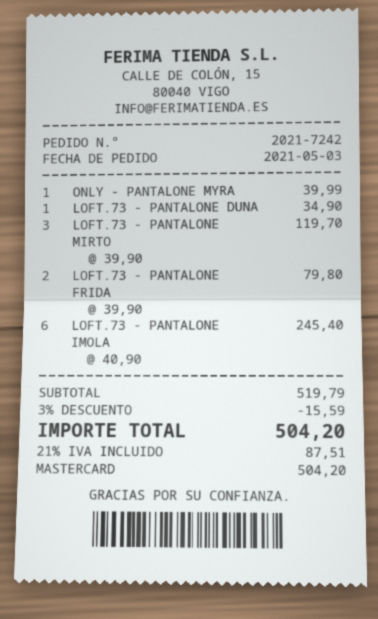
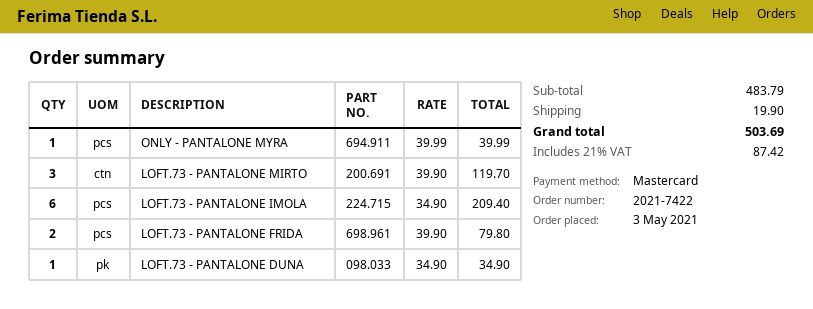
order number: 2021-7242 -> 2021-7422
LOFT.73 - PANTALONE IMOLA: 6 x 40.90 = 245.40 -> 6 x 34.90 = 209.40
subtotal: 519.79 -> 483.79
discount: 3% = 15.59 -> none
shipping: none -> 19.90
tax: 21% = 87.51 -> 21% = 87.42
total: 504.20 -> 503.69

